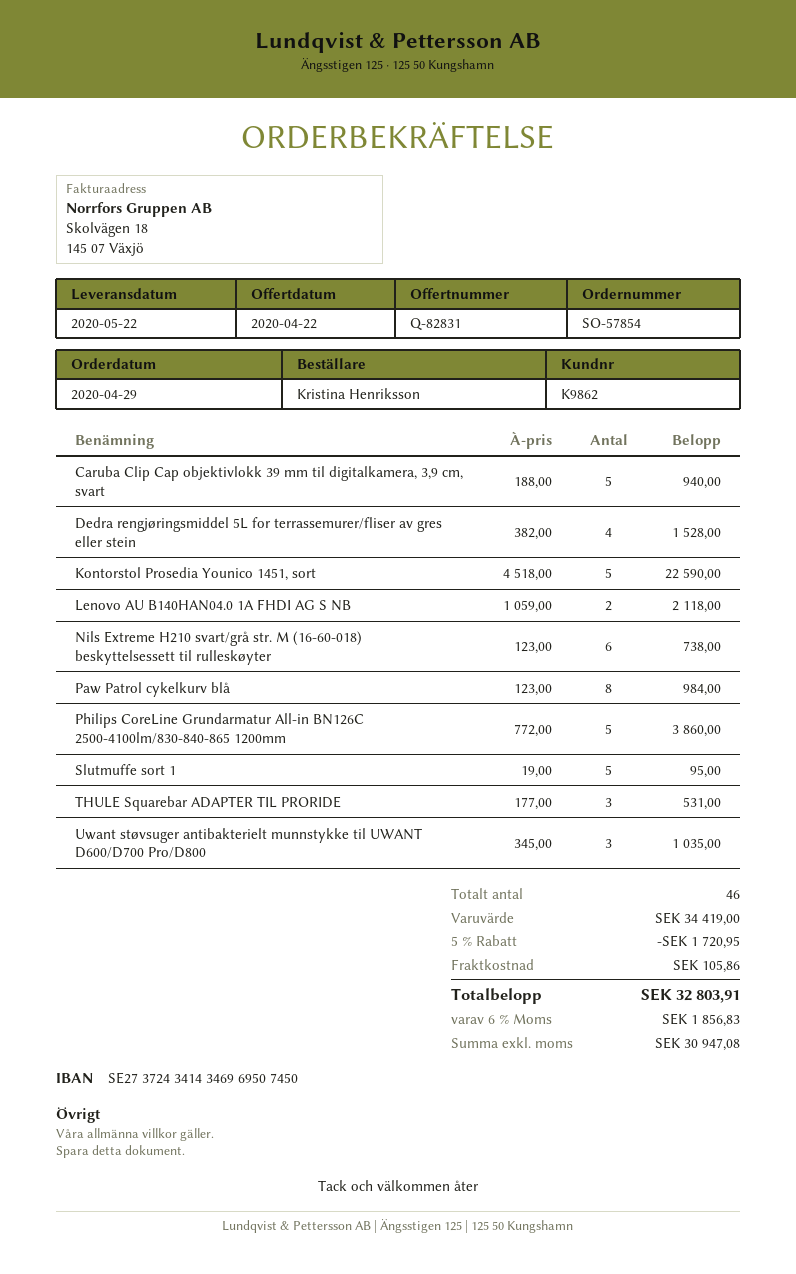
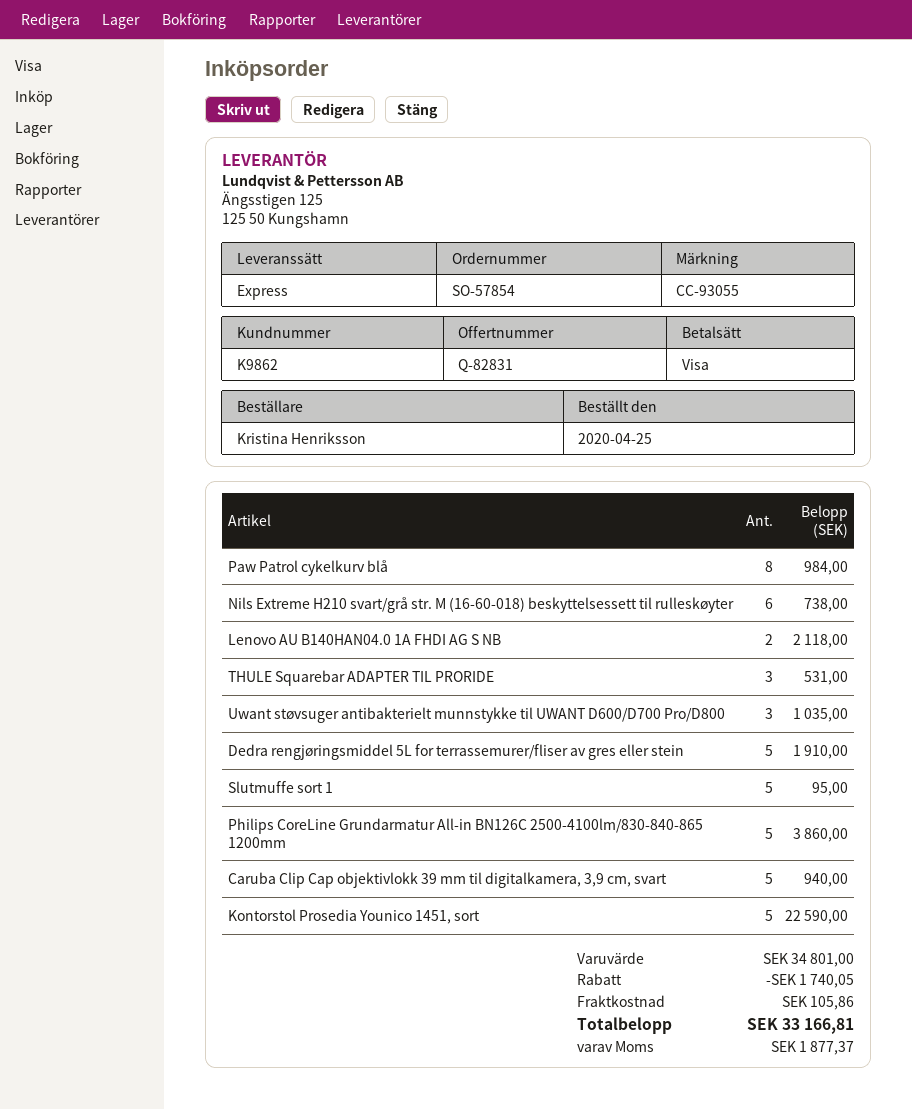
order date: 2020-04-29 -> 2020-04-25
Dedra rengjøringsmiddel 5L for terrassemurer/fliser av gres eller stein: 4 for 1528.00 -> 5 for 1910.00
subtotal: 34419.00 -> 34801.00
discount: 1720.95 -> 1740.05
tax: 1856.83 -> 1877.37
total: 32803.91 -> 33166.81

